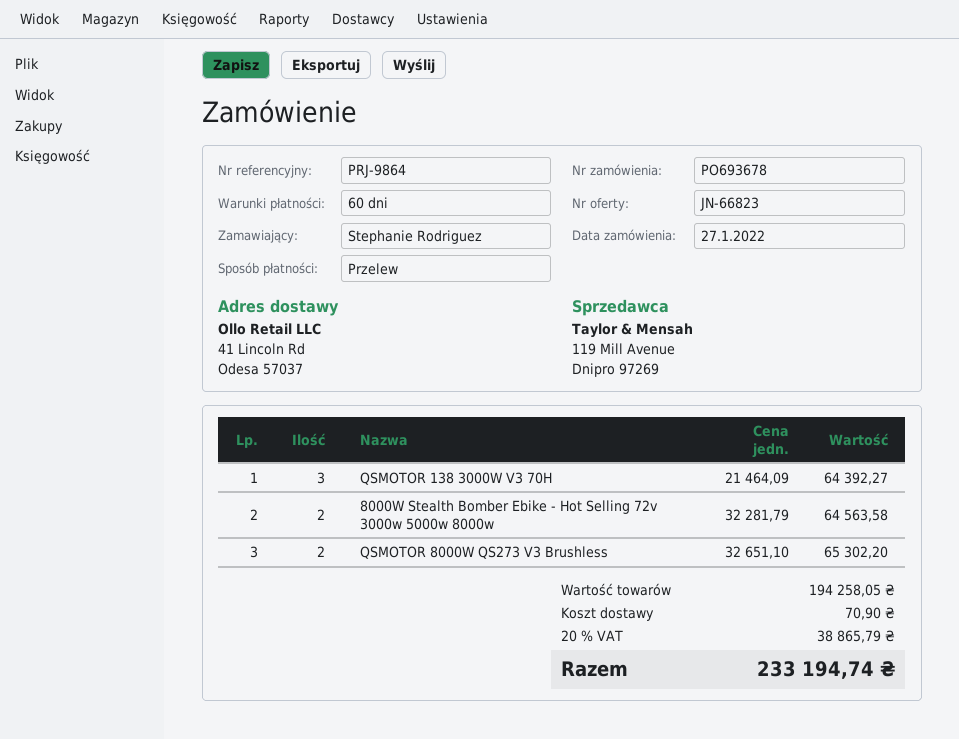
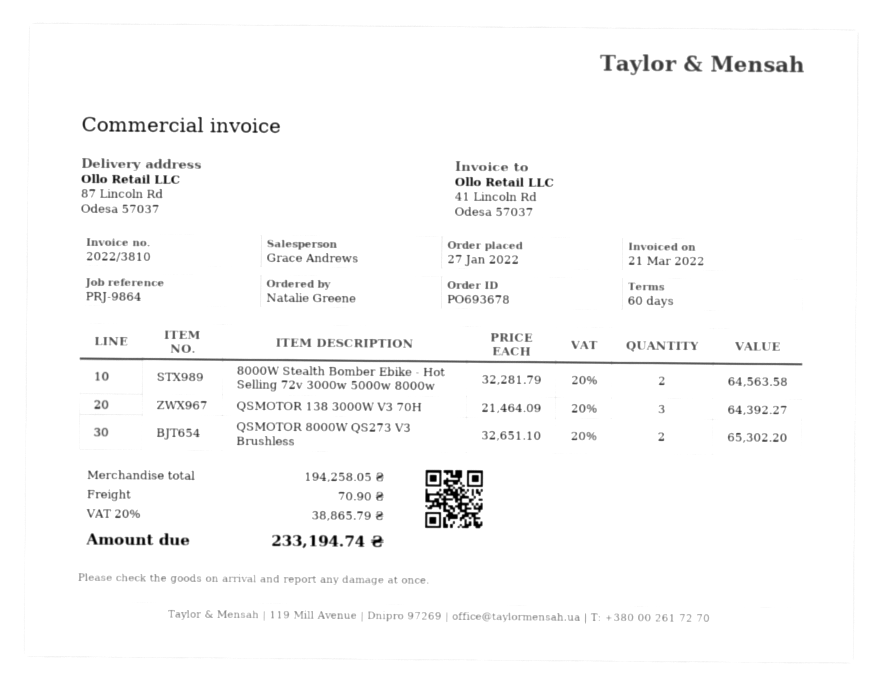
ordered by: Stephanie Rodriguez -> Natalie Greene
ship to: 41 Lincoln Rd, Odesa 57037 -> 87 Lincoln Rd, Odesa 57037

